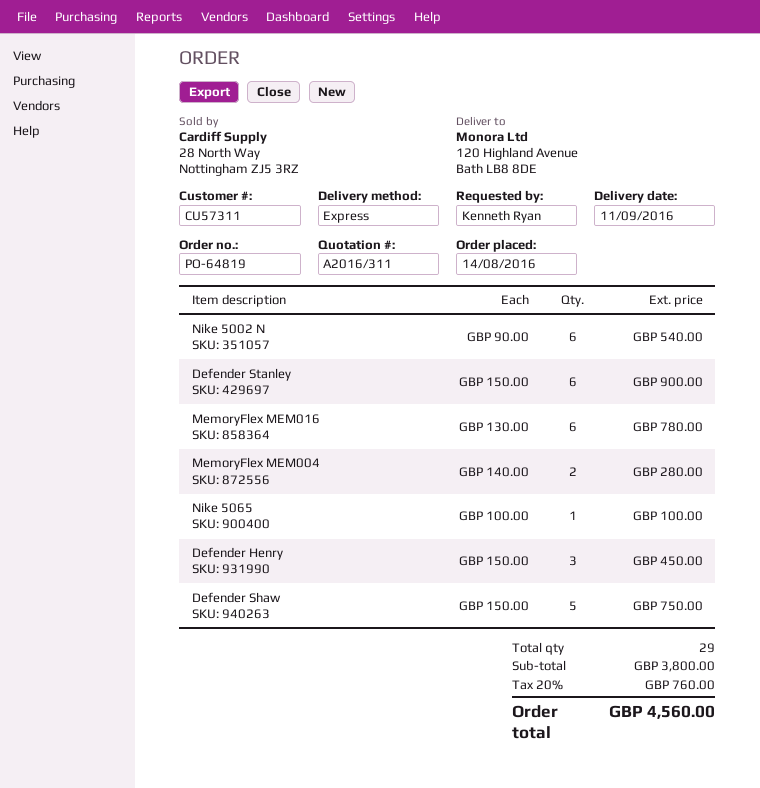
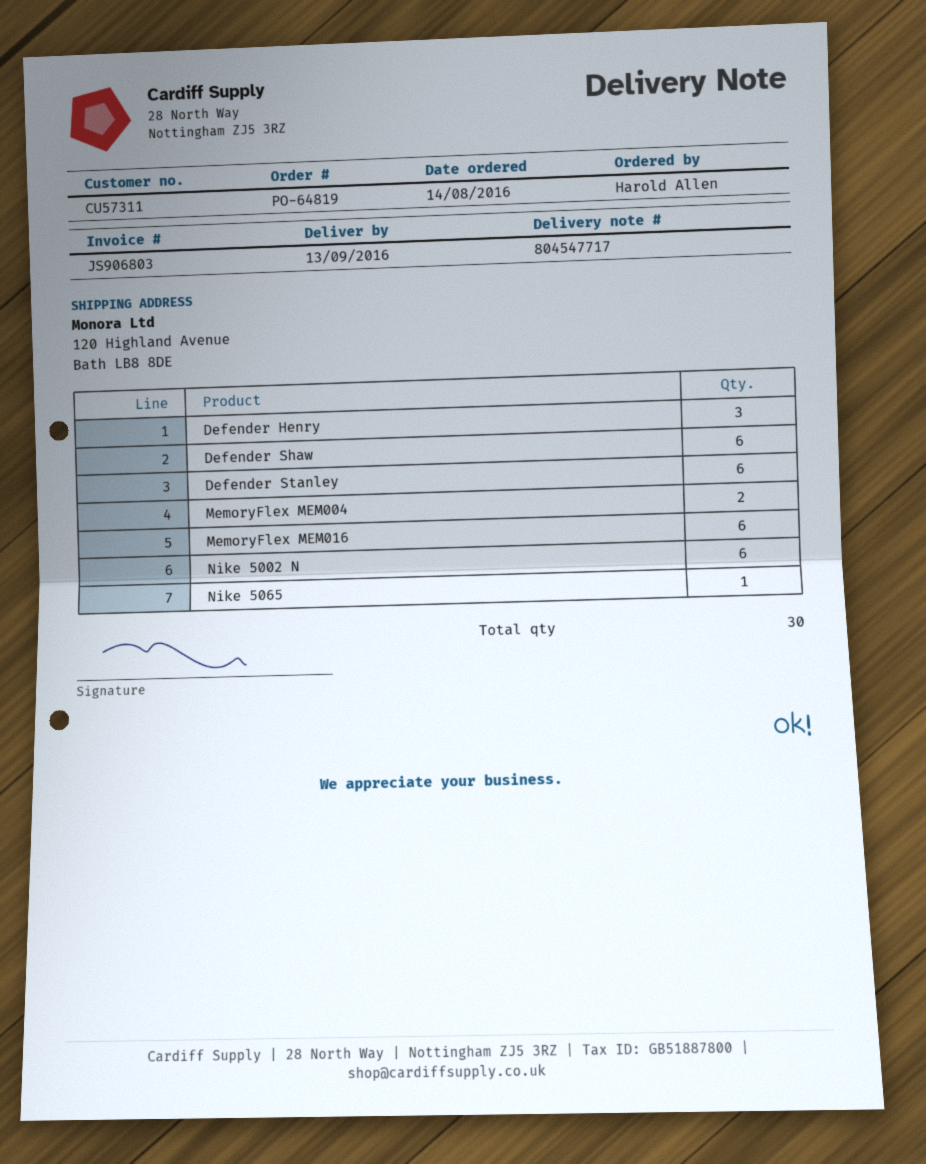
delivery date: 2016-09-11 -> 2016-09-13
ordered by: Kenneth Ryan -> Harold Allen
Defender Shaw: 5 -> 6
total quantity: 29 -> 30

